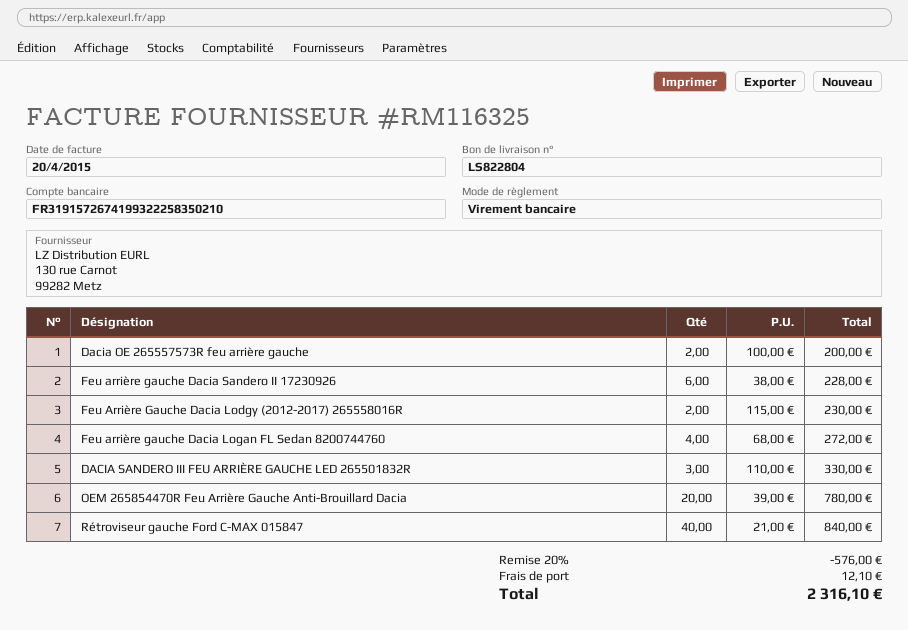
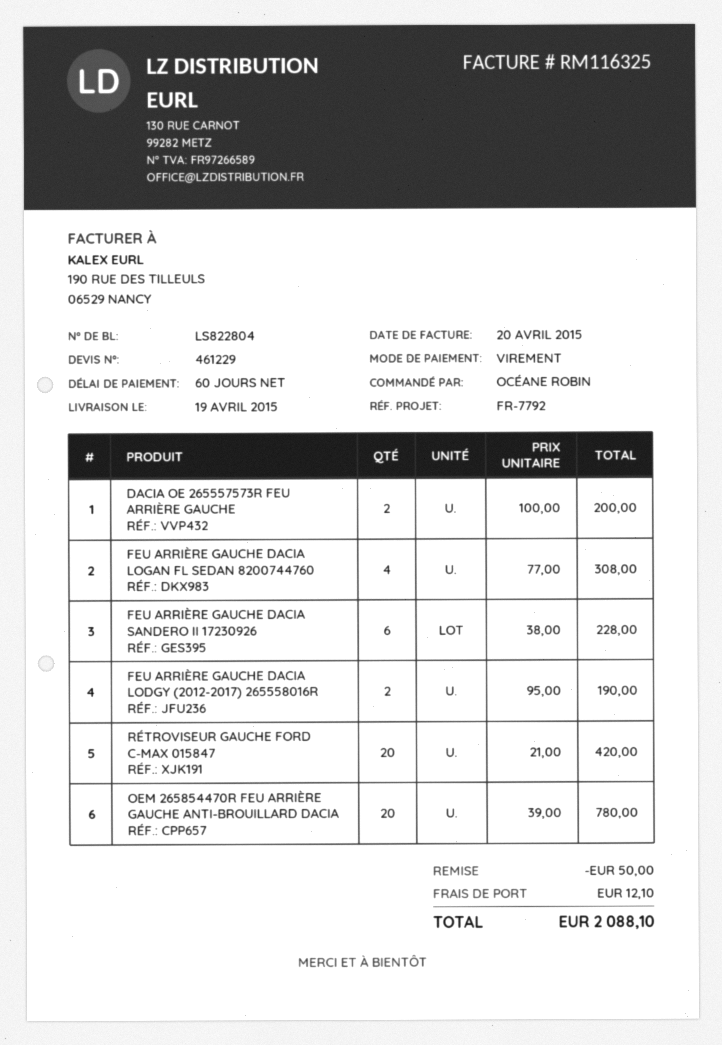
Feu Arrière Gauche Dacia Lodgy (2012-2017) 265558016R: 2 x 115.00 = 230.00 -> 2 x 95.00 = 190.00
Feu arrière gauche Dacia Logan FL Sedan 8200744760: 4 x 68.00 = 272.00 -> 4 x 77.00 = 308.00
DACIA SANDERO III FEU ARRIÈRE GAUCHE LED 265501832R: 3 x 110.00 = 330.00 -> none
Rétroviseur gauche Ford C-MAX 015847: 40 x 21.00 = 840.00 -> 20 x 21.00 = 420.00
discount: 576.00 -> 50.00
total: 2316.10 -> 2088.10

